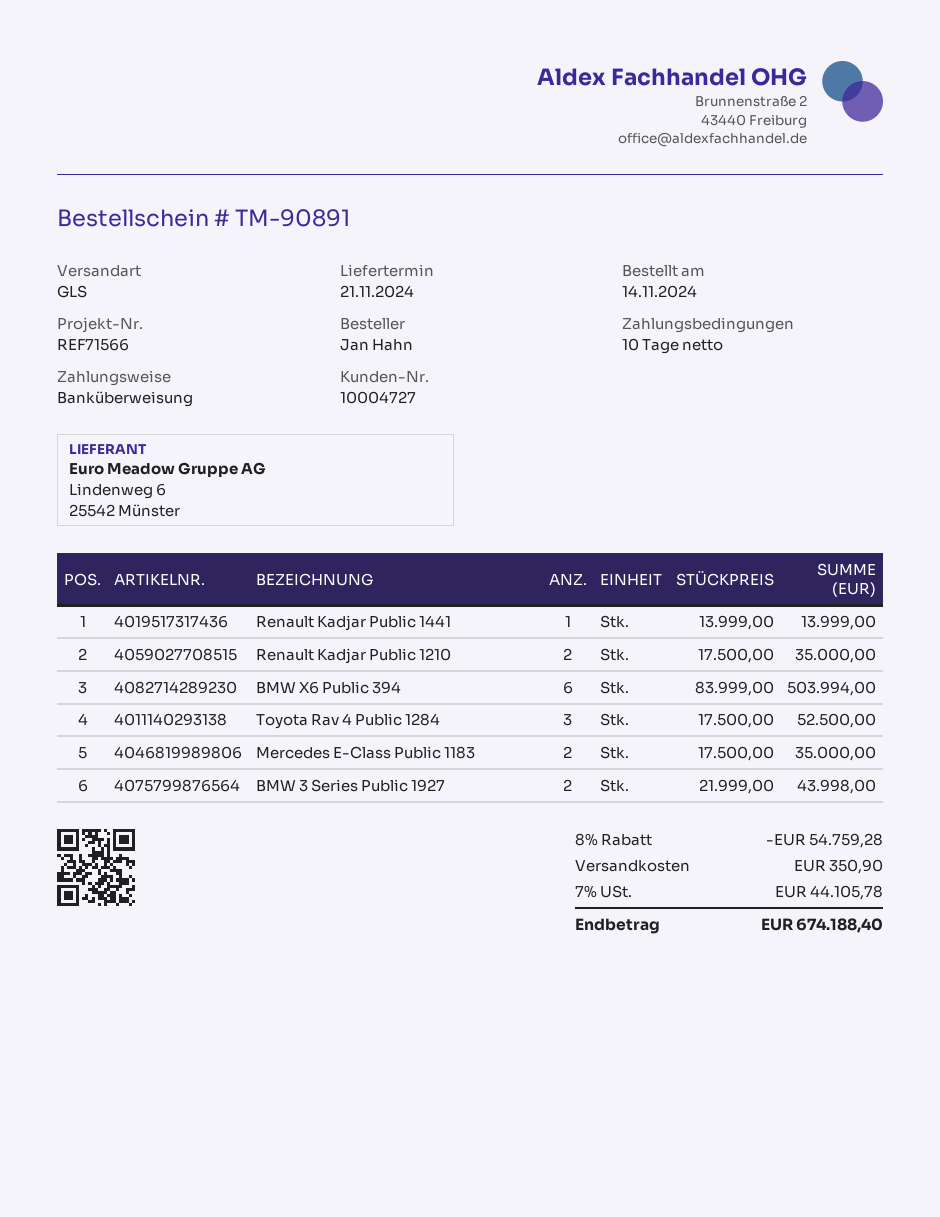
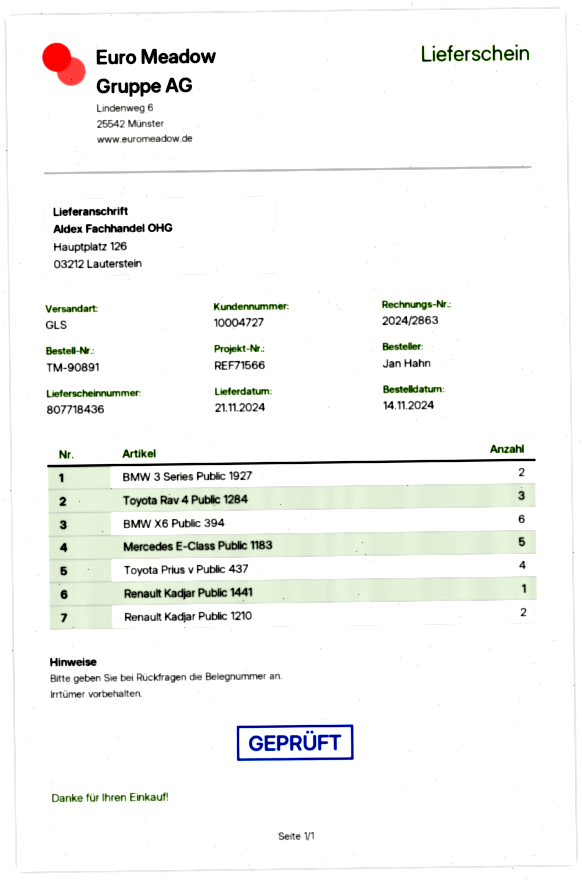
Mercedes E-Class Public 1183: 2 -> 5
Toyota Prius v Public 437: none -> 4

